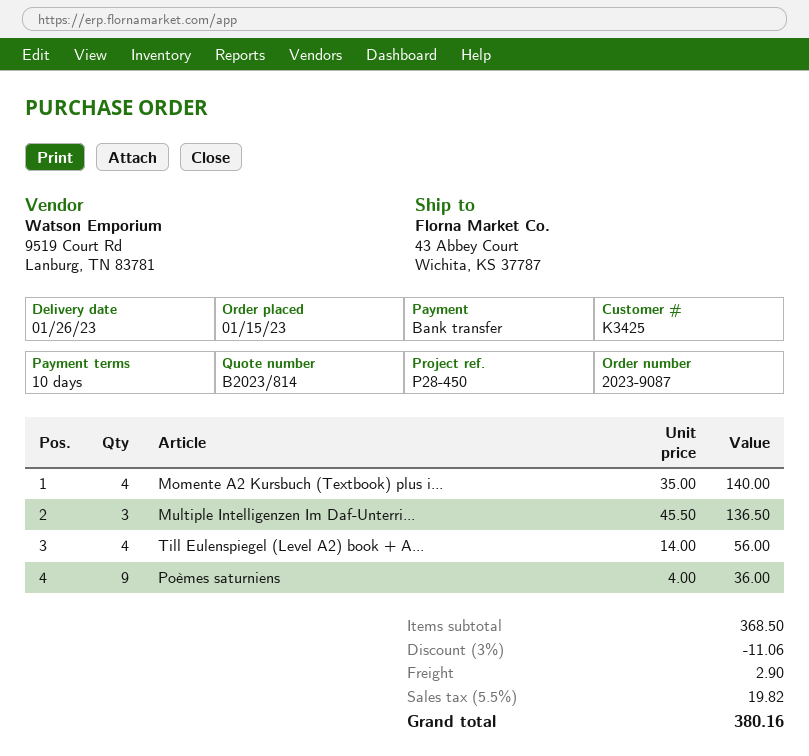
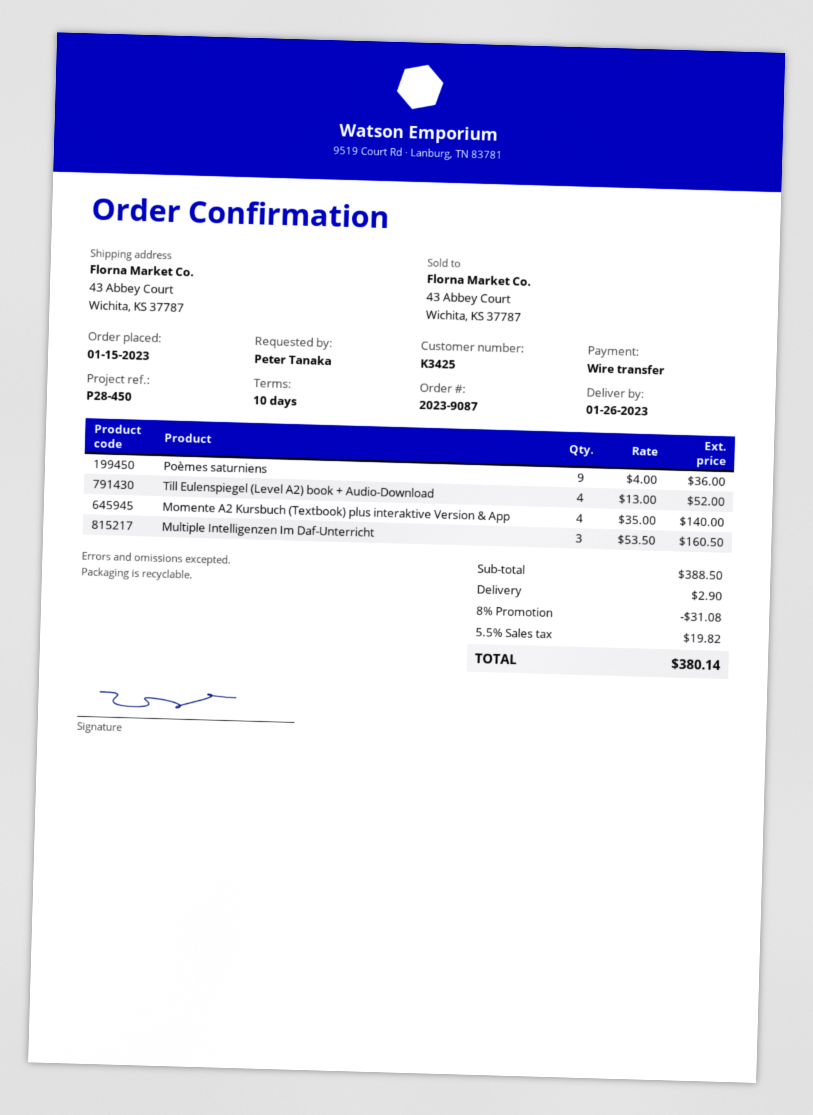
Multiple Intelligenzen Im Daf-Unterri...: 3 x 45.50 = 136.50 -> 3 x 53.50 = 160.50
Till Eulenspiegel (Level A2) book + A...: 4 x 14.00 = 56.00 -> 4 x 13.00 = 52.00
subtotal: 368.50 -> 388.50
discount: 3% = 11.06 -> 8% = 31.08
total: 380.16 -> 380.14

